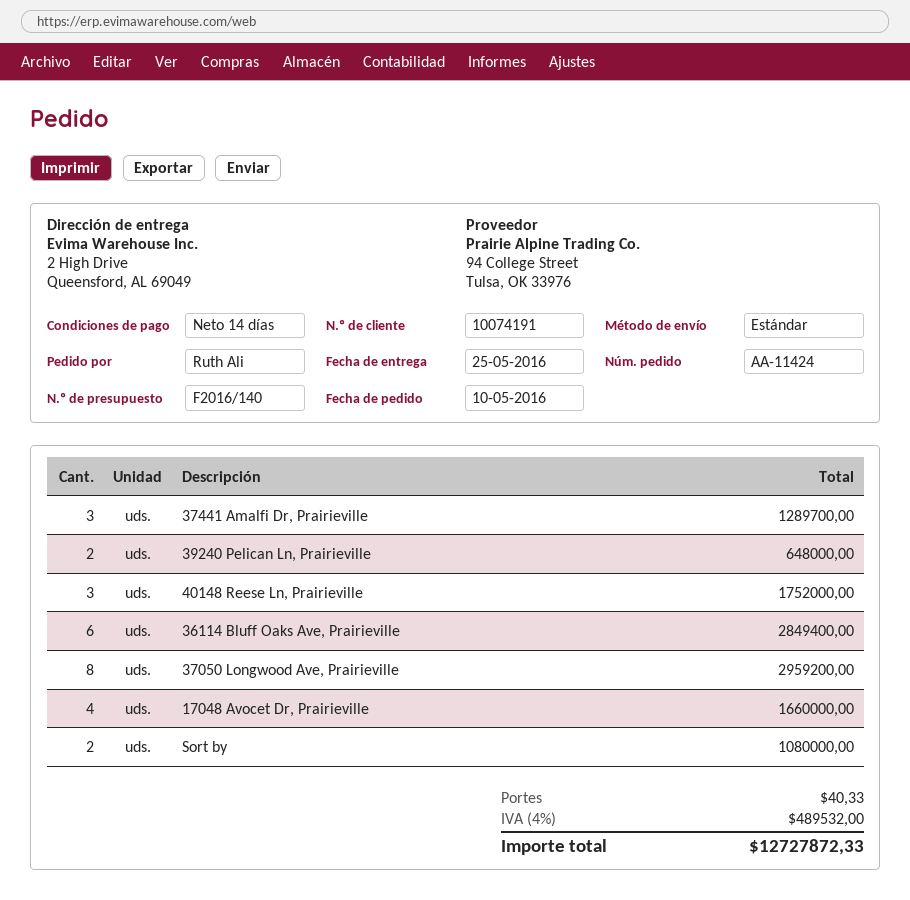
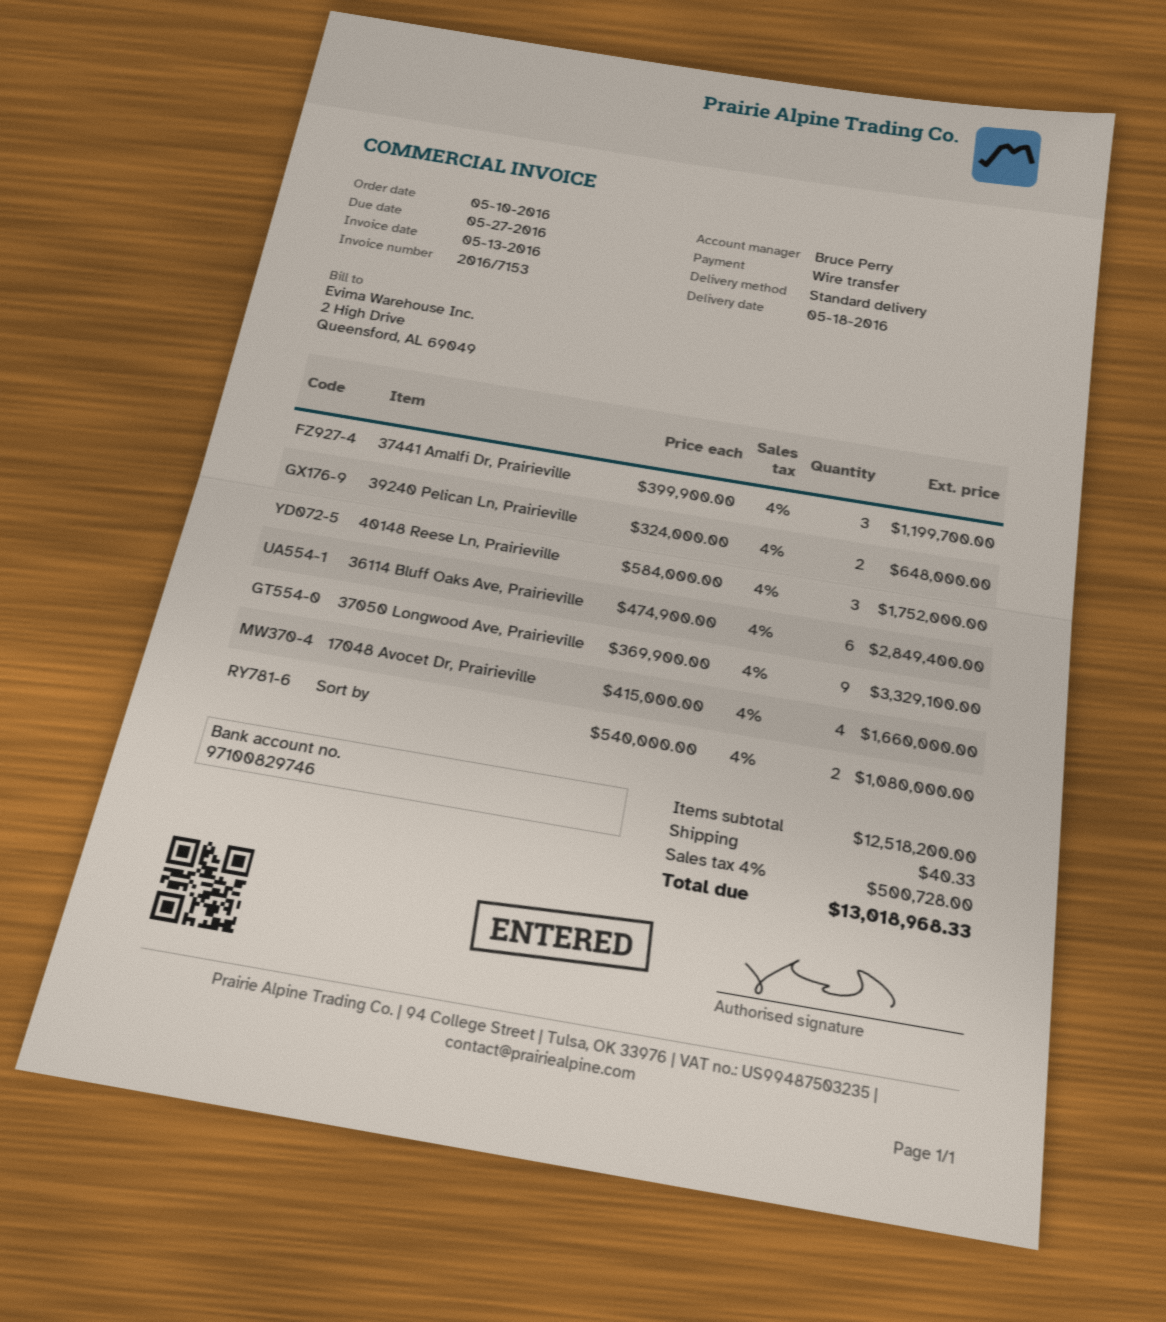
delivery date: 2016-05-25 -> 2016-05-18
37441 Amalfi Dr, Prairieville: 3 for 1289700.00 -> 3 for 1199700.00
37050 Longwood Ave, Prairieville: 8 for 2959200.00 -> 9 for 3329100.00
tax: 4% = 489532.00 -> 4% = 500728.00
total: 12727872.33 -> 13018968.33

